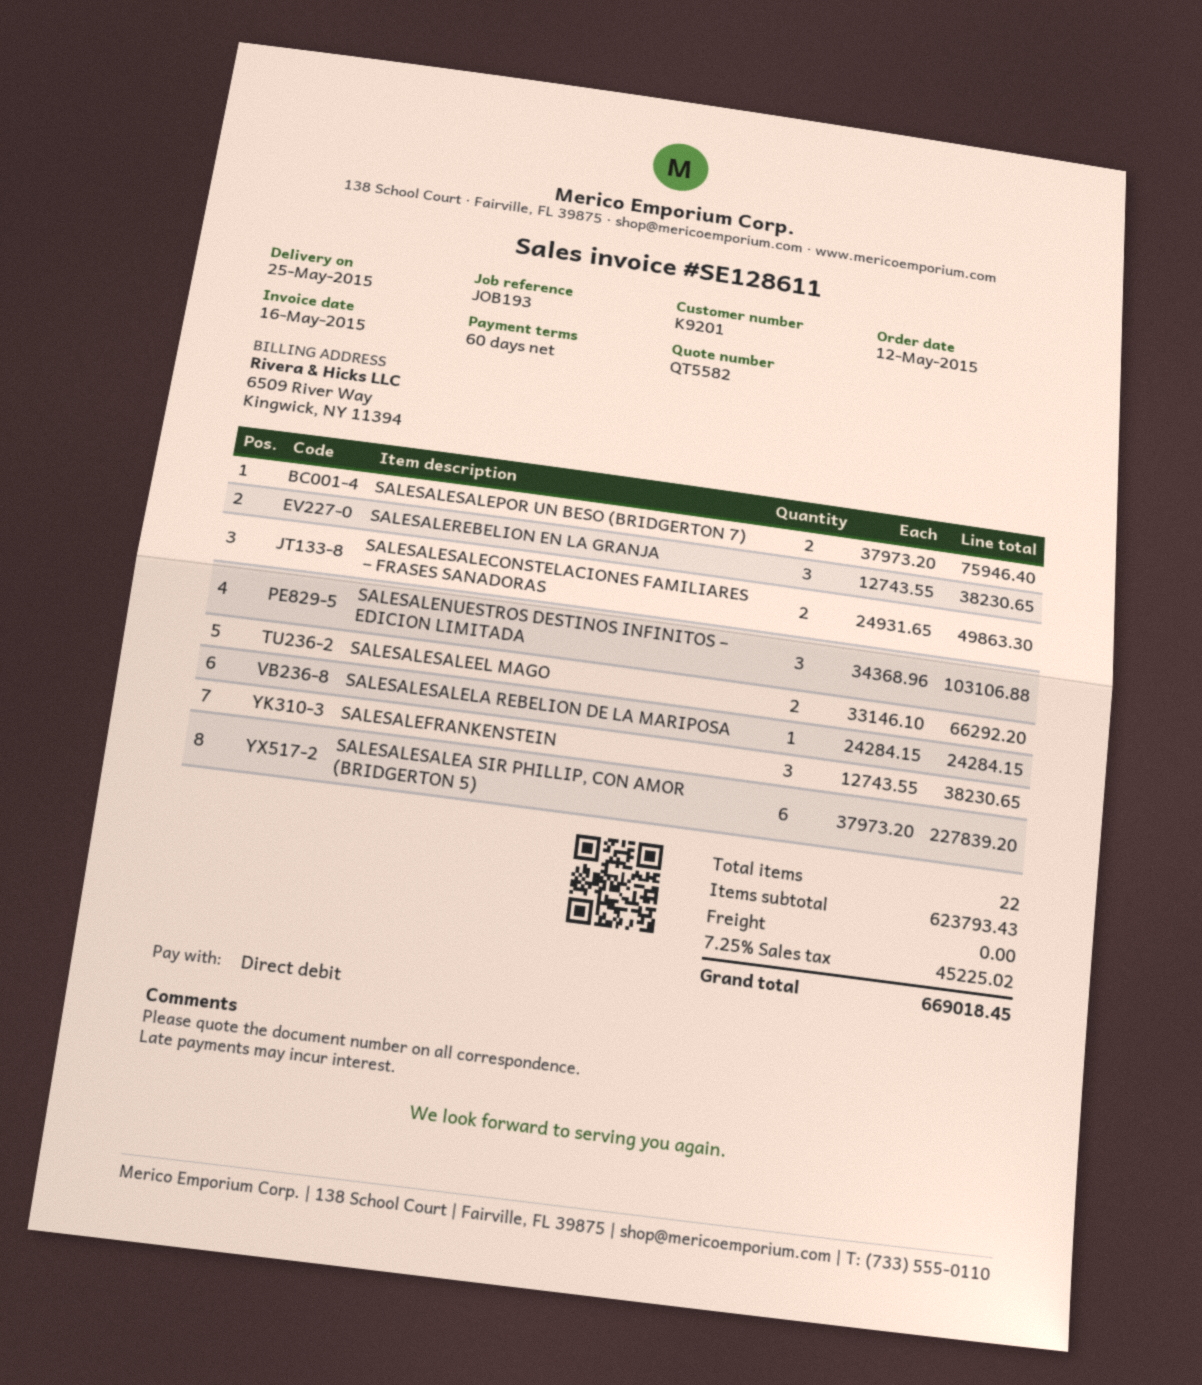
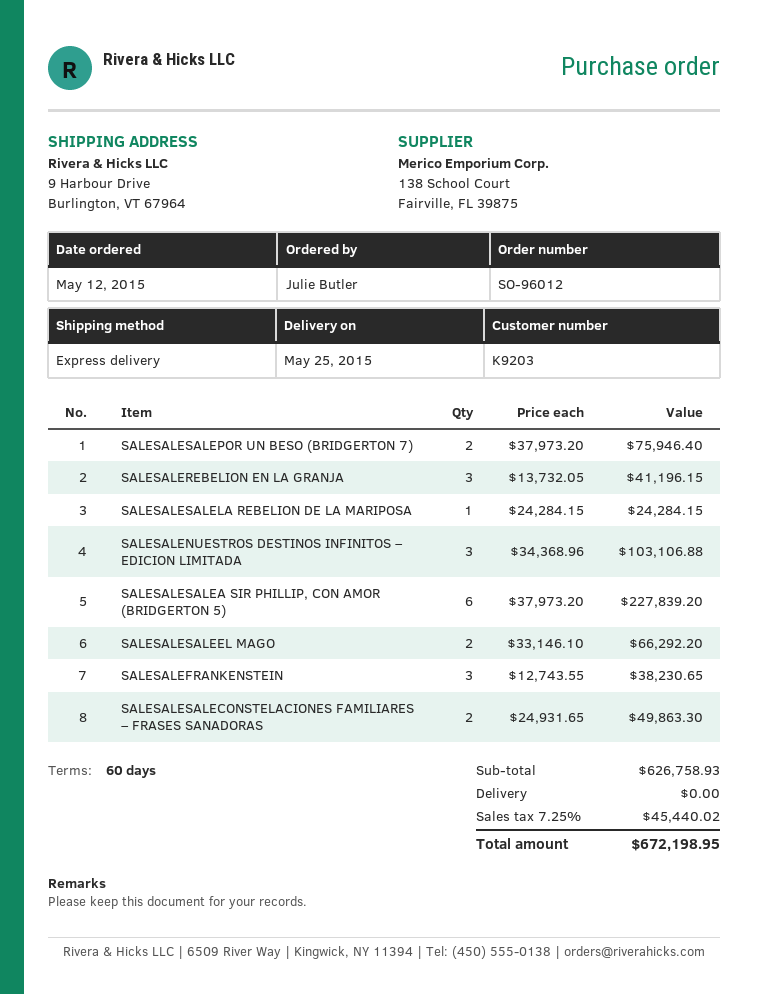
customer number: K9201 -> K9203
SALESALEREBELION EN LA GRANJA: 3 x 12743.55 = 38230.65 -> 3 x 13732.05 = 41196.15
subtotal: 623793.43 -> 626758.93
tax: 7.25% = 45225.02 -> 7.25% = 45440.02
total: 669018.45 -> 672198.95

